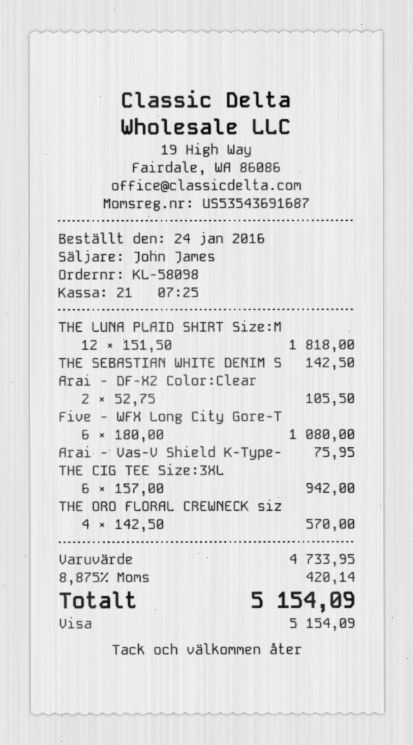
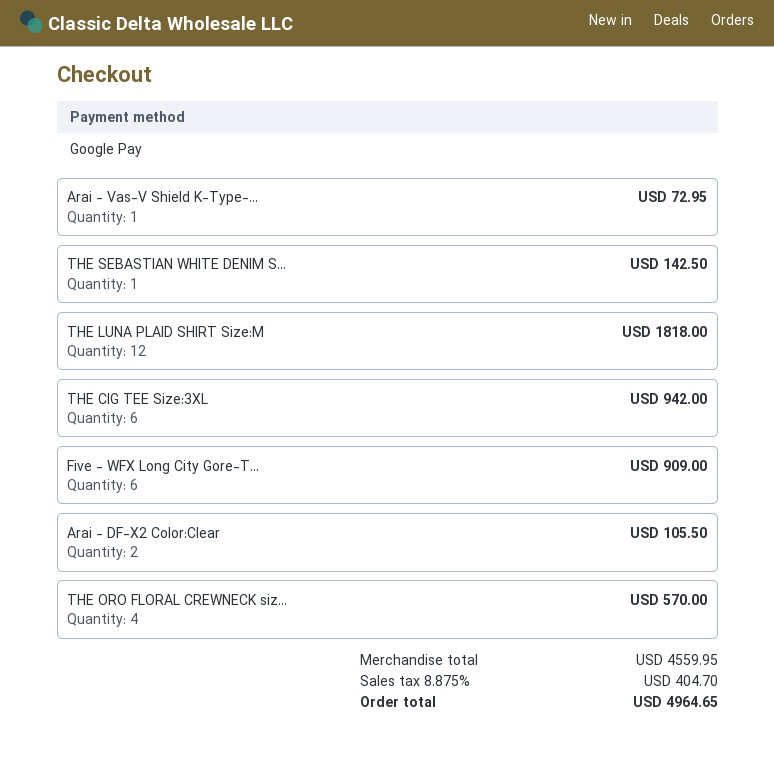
payment method: Visa -> Google Pay
Five - WFX Long City Gore-T: 6 for 1080.00 -> 6 for 909.00
Arai - Vas-V Shield K-Type-: 1 for 75.95 -> 1 for 72.95
subtotal: 4733.95 -> 4559.95
tax: 8.875% = 420.14 -> 8.875% = 404.70
total: 5154.09 -> 4964.65

